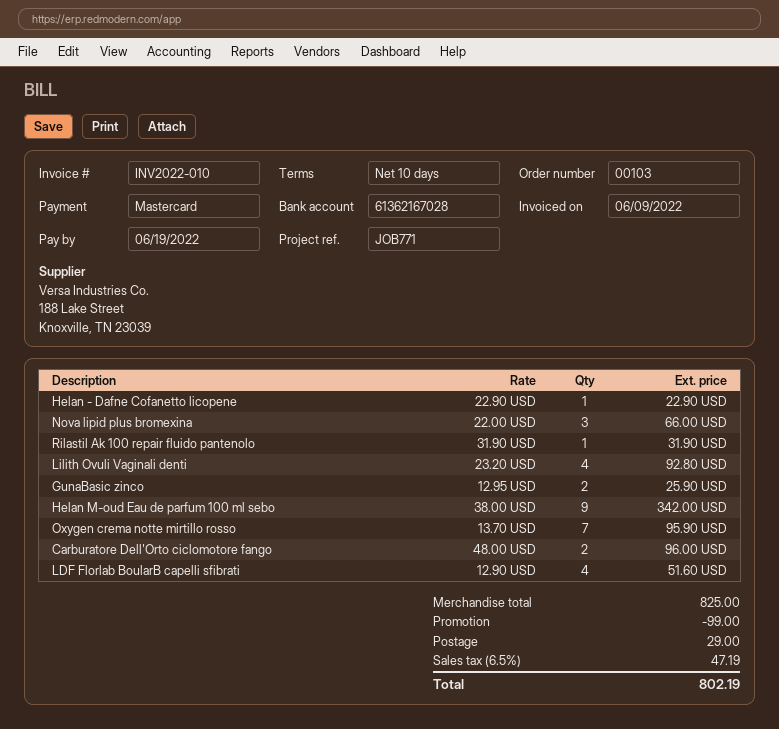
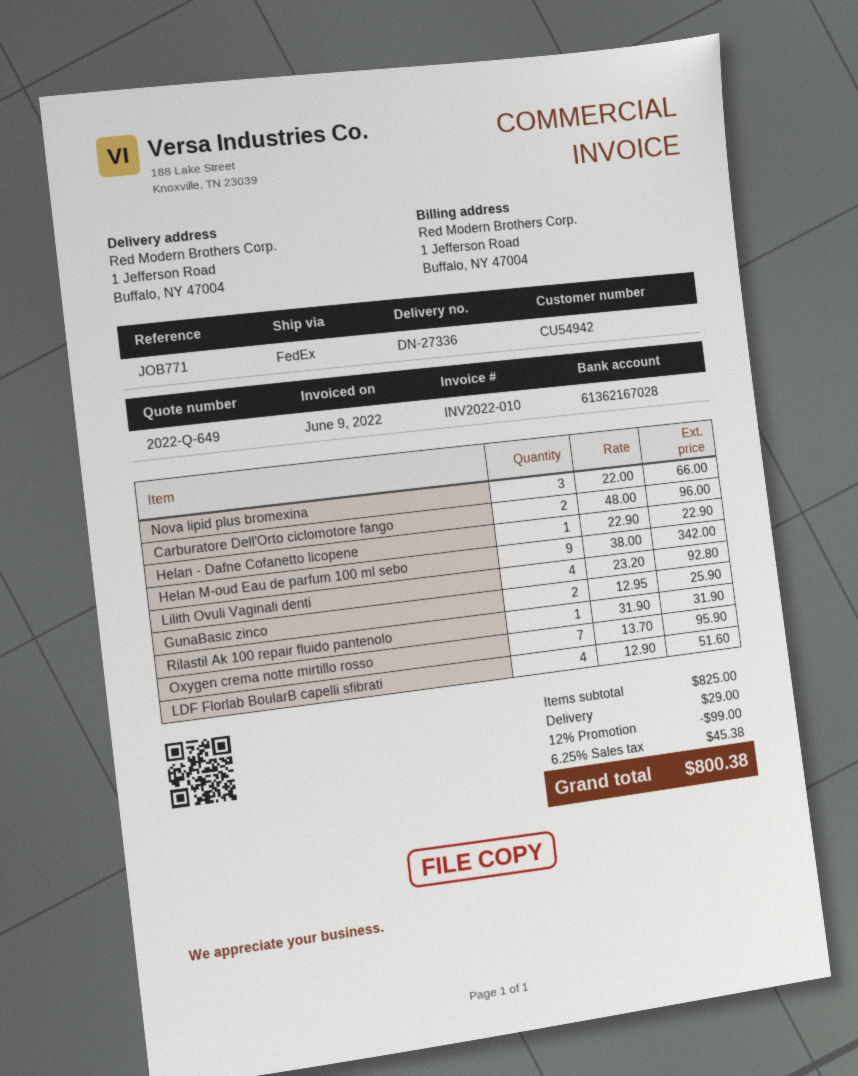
tax: 6.5% = 47.19 -> 6.25% = 45.38
total: 802.19 -> 800.38

